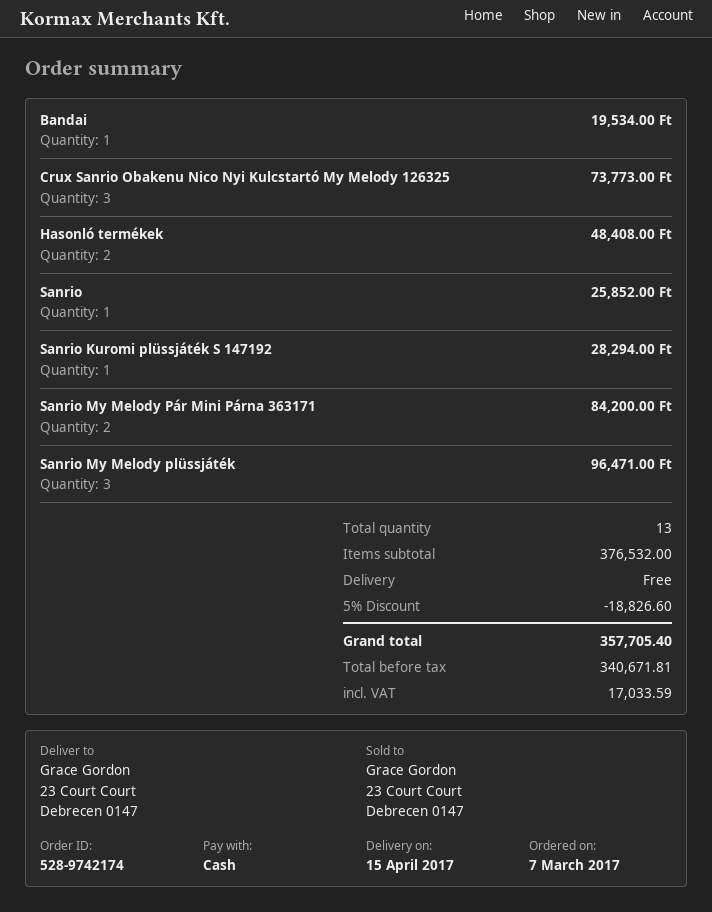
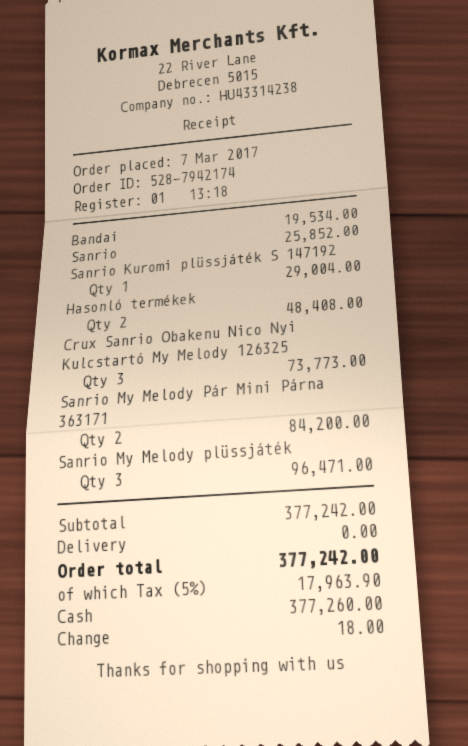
order number: 528-9742174 -> 528-7942174
Sanrio Kuromi plüssjáték S 147192: 1 for 28294.00 -> 1 for 29004.00
subtotal: 376532.00 -> 377242.00
discount: 5% = 18826.60 -> none
tax: 17033.59 -> 17963.90
total: 357705.40 -> 377242.00

